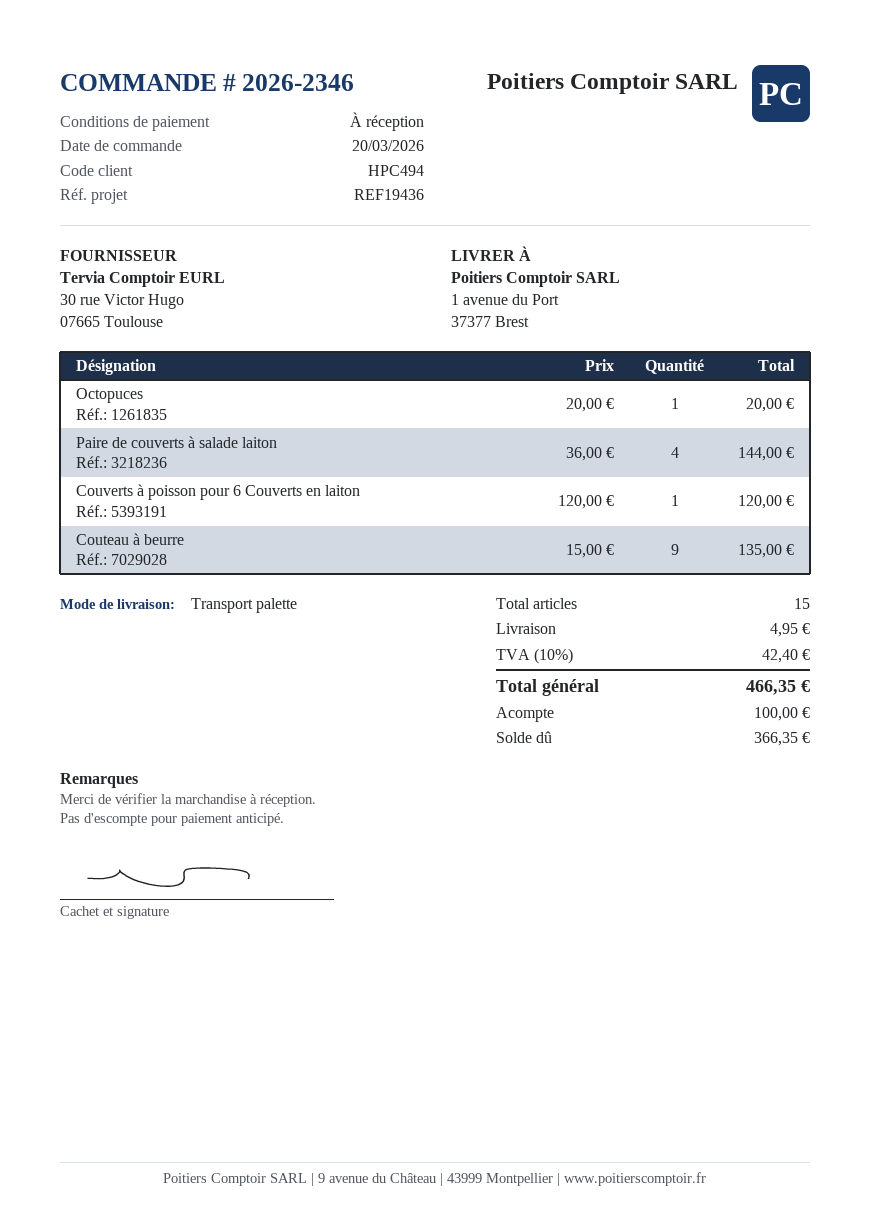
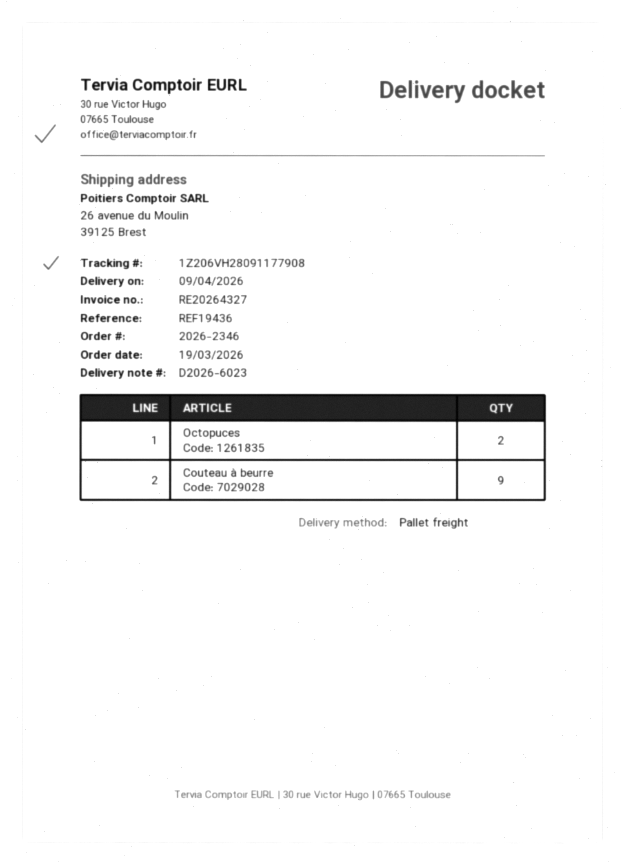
order date: 2026-03-20 -> 2026-03-19
ship to: 1 avenue du Port, 37377 Brest -> 26 avenue du Moulin, 39125 Brest
Octopuces: 1 -> 2
Paire de couverts à salade laiton: 4 -> none
Couverts à poisson pour 6 Couverts en laiton: 1 -> none

